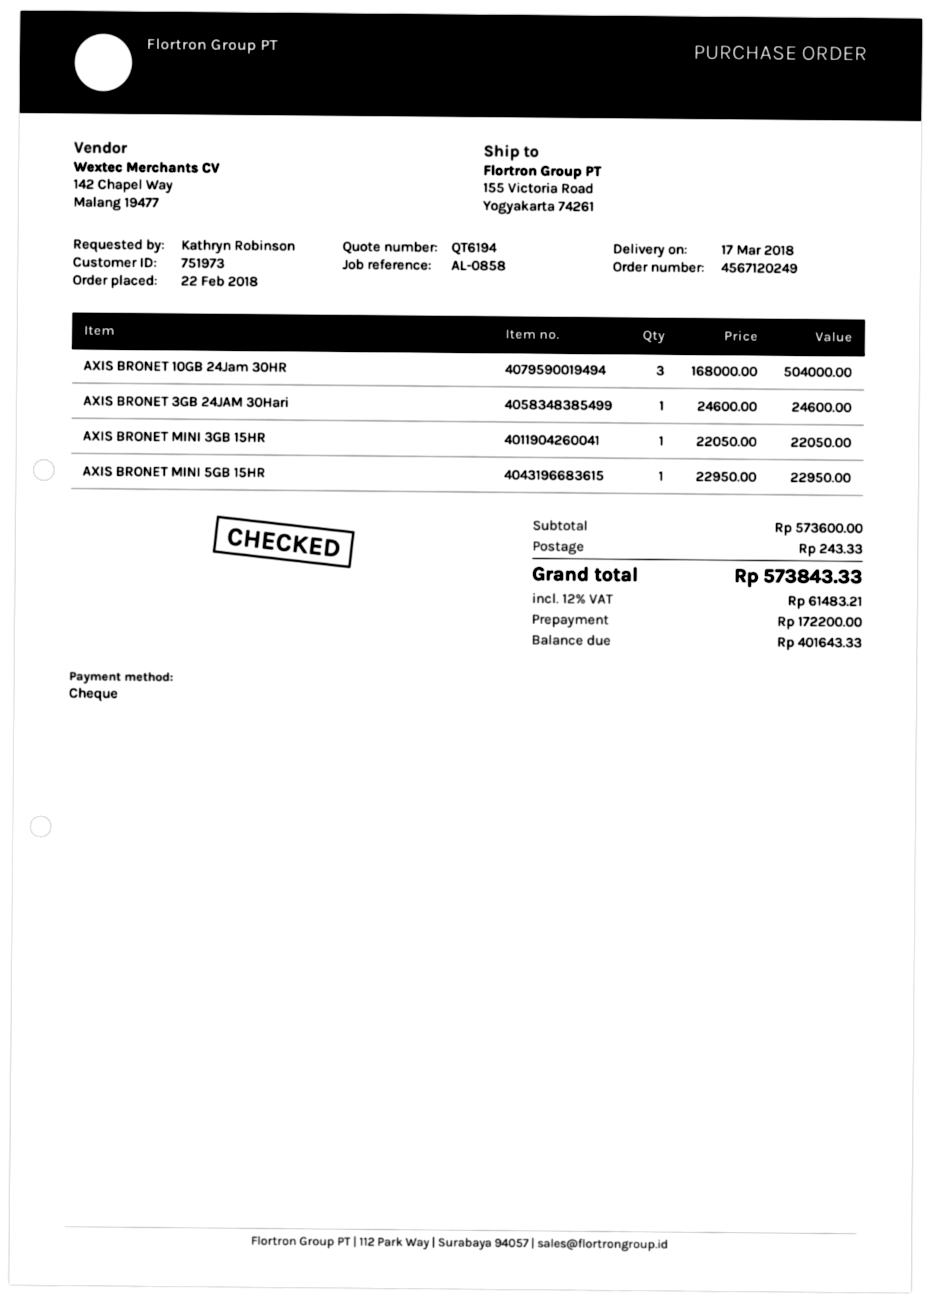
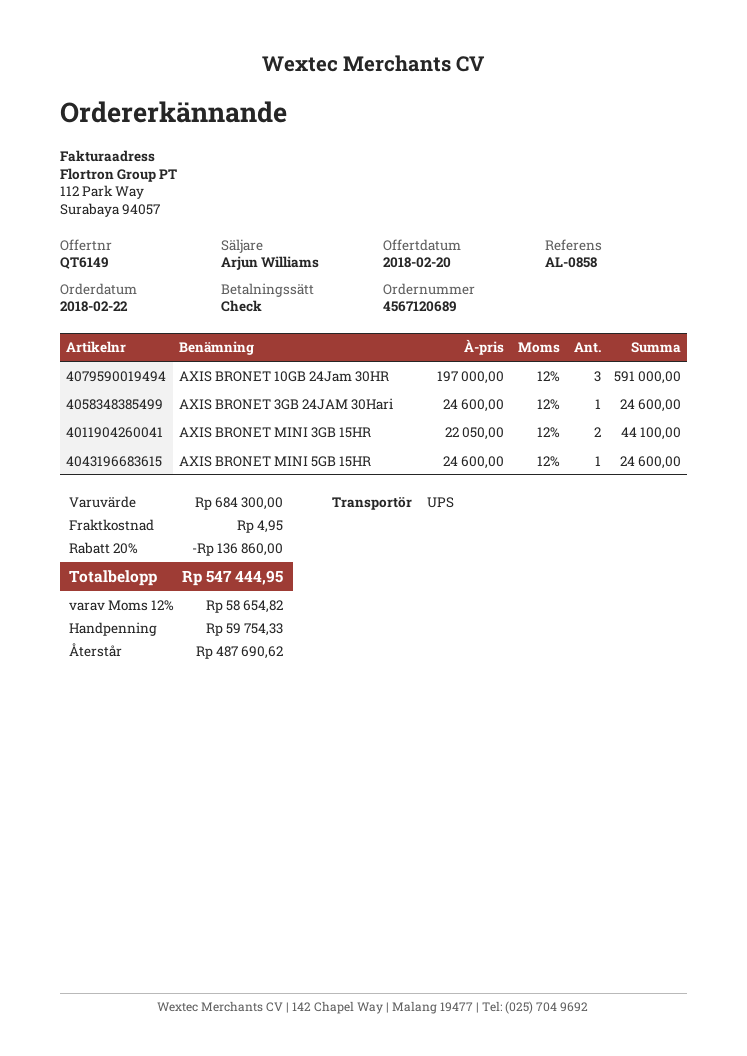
quote number: QT6194 -> QT6149
order number: 4567120249 -> 4567120689
AXIS BRONET 10GB 24Jam 30HR: 3 x 168000.00 = 504000.00 -> 3 x 197000.00 = 591000.00
AXIS BRONET MINI 3GB 15HR: 1 x 22050.00 = 22050.00 -> 2 x 22050.00 = 44100.00
AXIS BRONET MINI 5GB 15HR: 1 x 22950.00 = 22950.00 -> 1 x 24600.00 = 24600.00
subtotal: 573600.00 -> 684300.00
discount: none -> 20% = 136860.00
shipping: 243.33 -> 4.95
tax: 12% = 61483.21 -> 12% = 58654.82
total: 573843.33 -> 547444.95
deposit: 172200.00 -> 59754.33
balance: 401643.33 -> 487690.62

